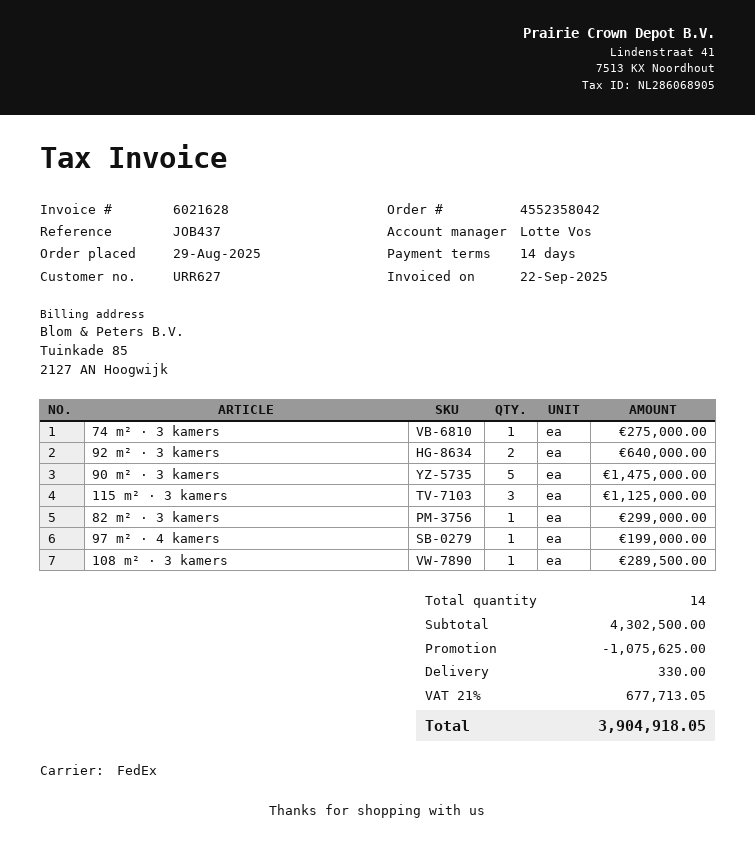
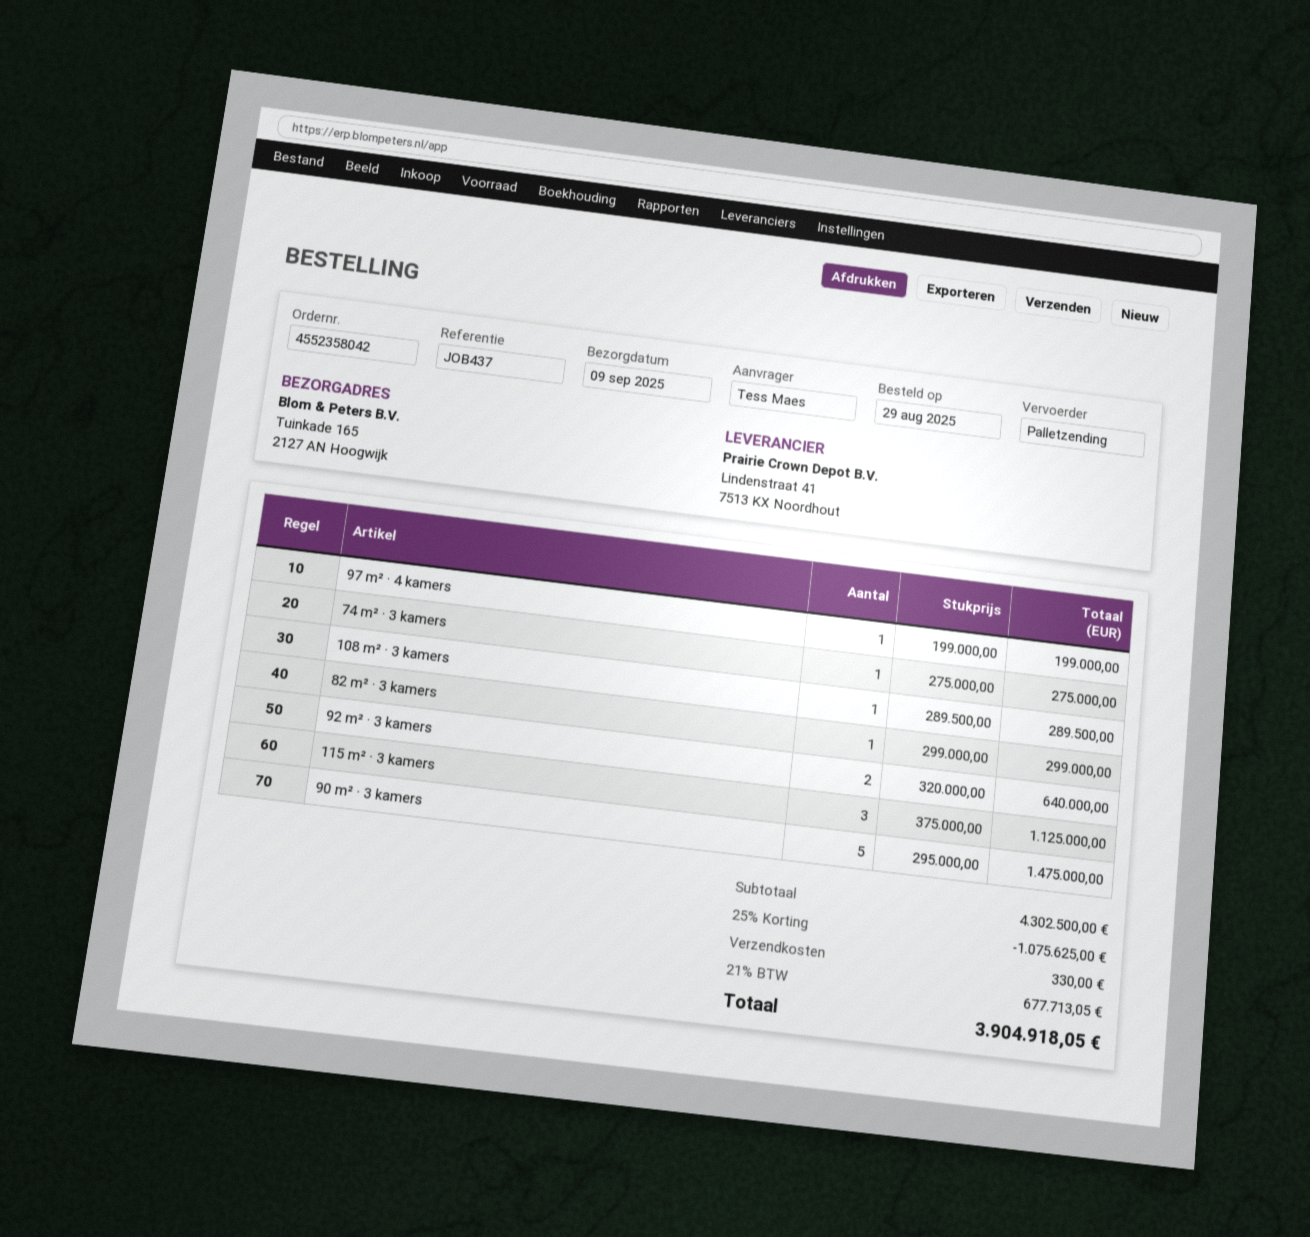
shipping method: FedEx -> pallet freight

